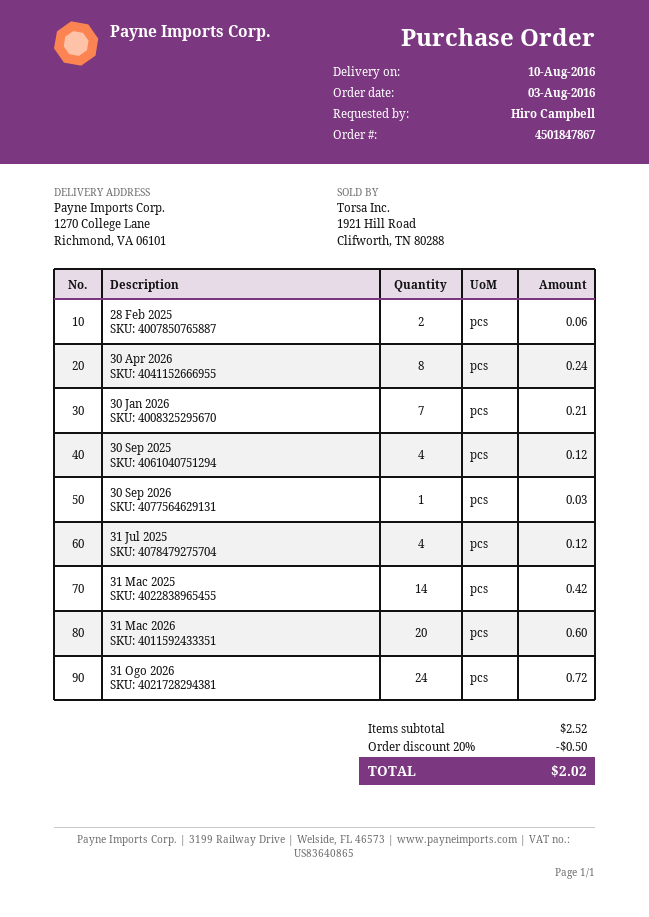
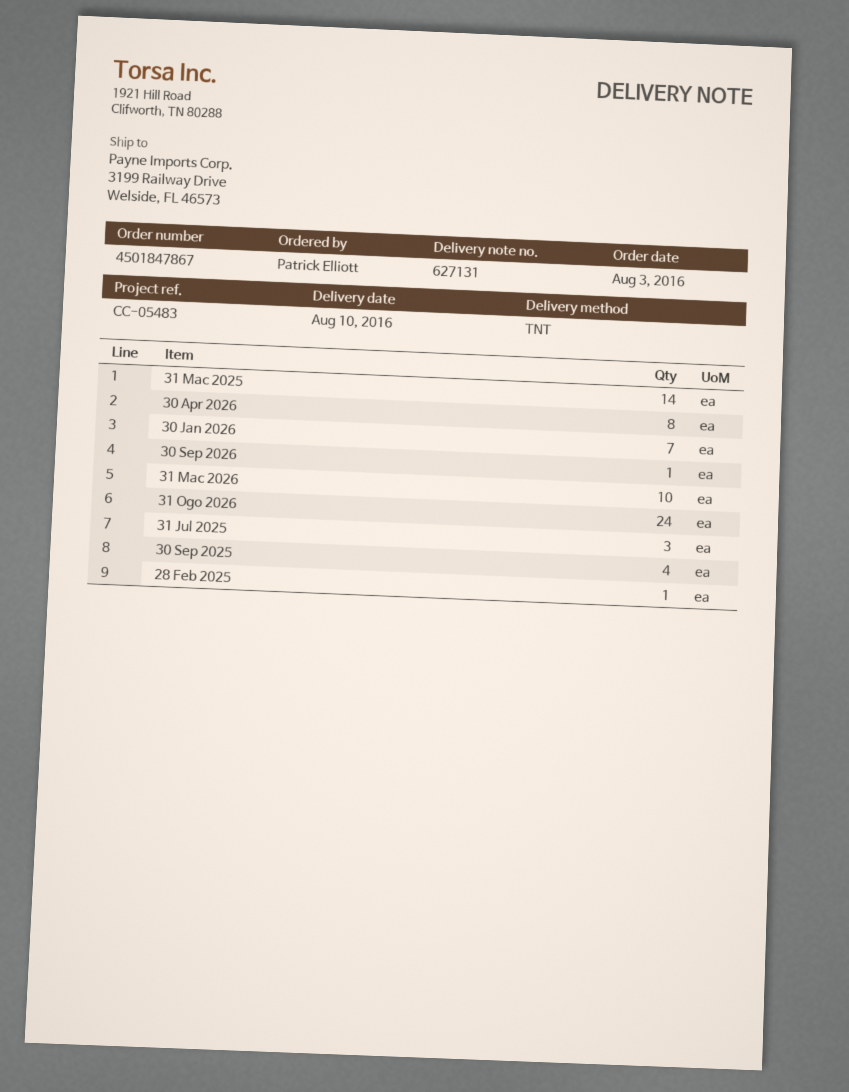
ordered by: Hiro Campbell -> Patrick Elliott
ship to: 1270 College Lane, Richmond, VA 06101 -> 3199 Railway Drive, Welside, FL 46573
28 Feb 2025: 2 -> 1
31 Jul 2025: 4 -> 3
31 Mac 2026: 20 -> 10

